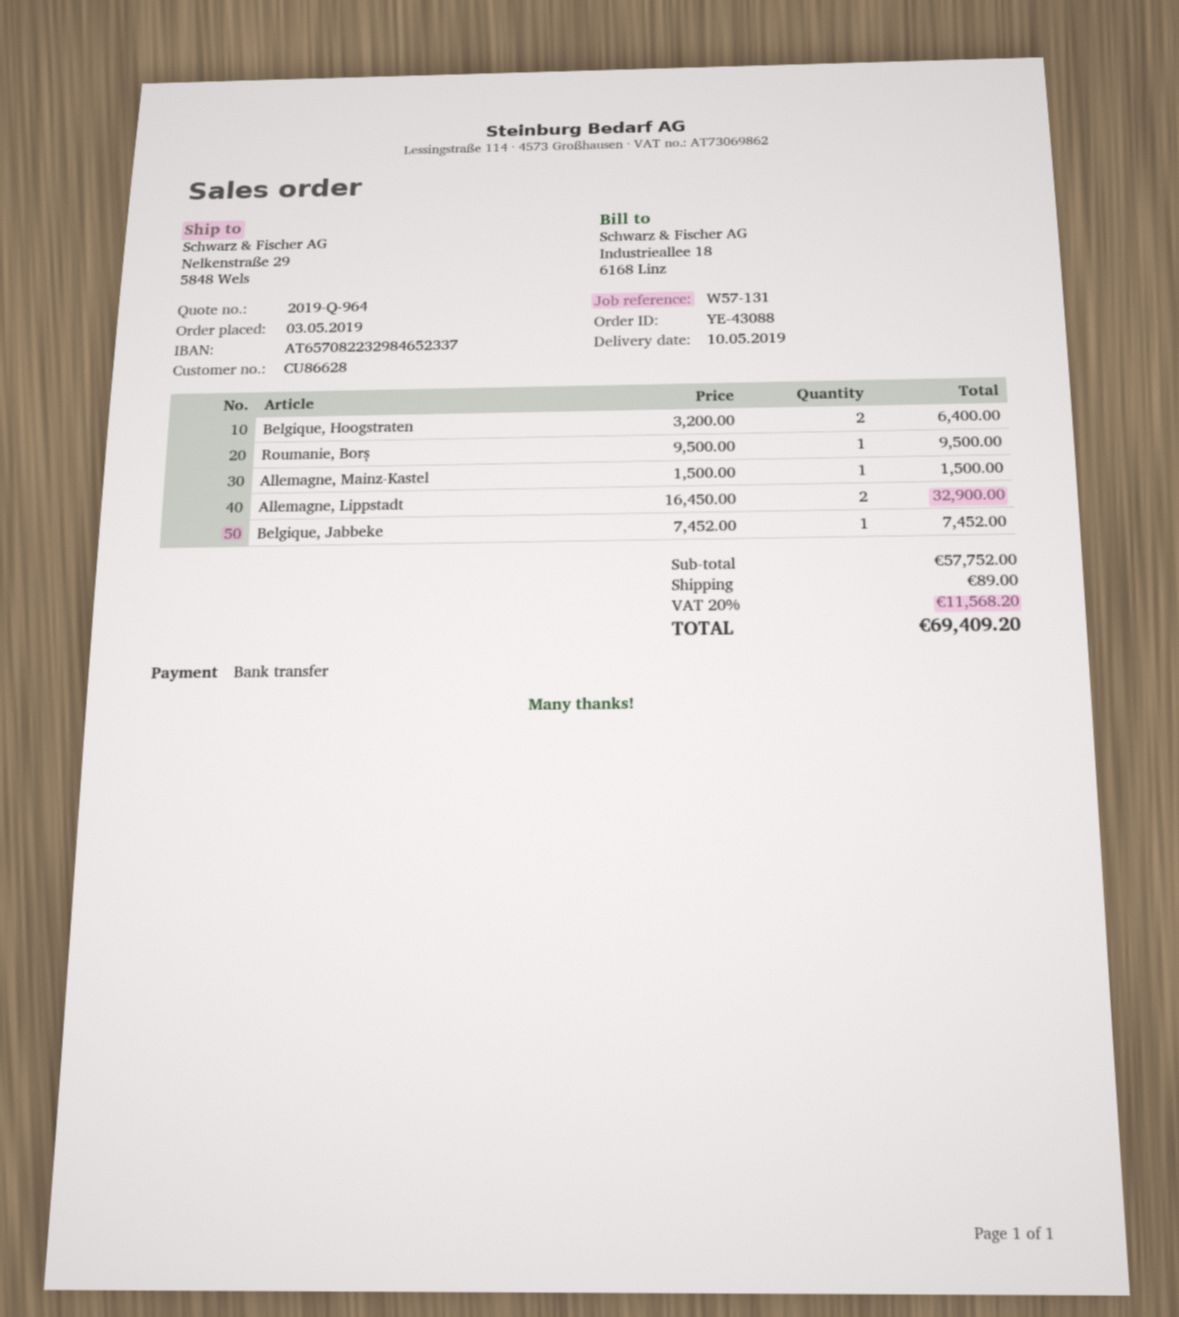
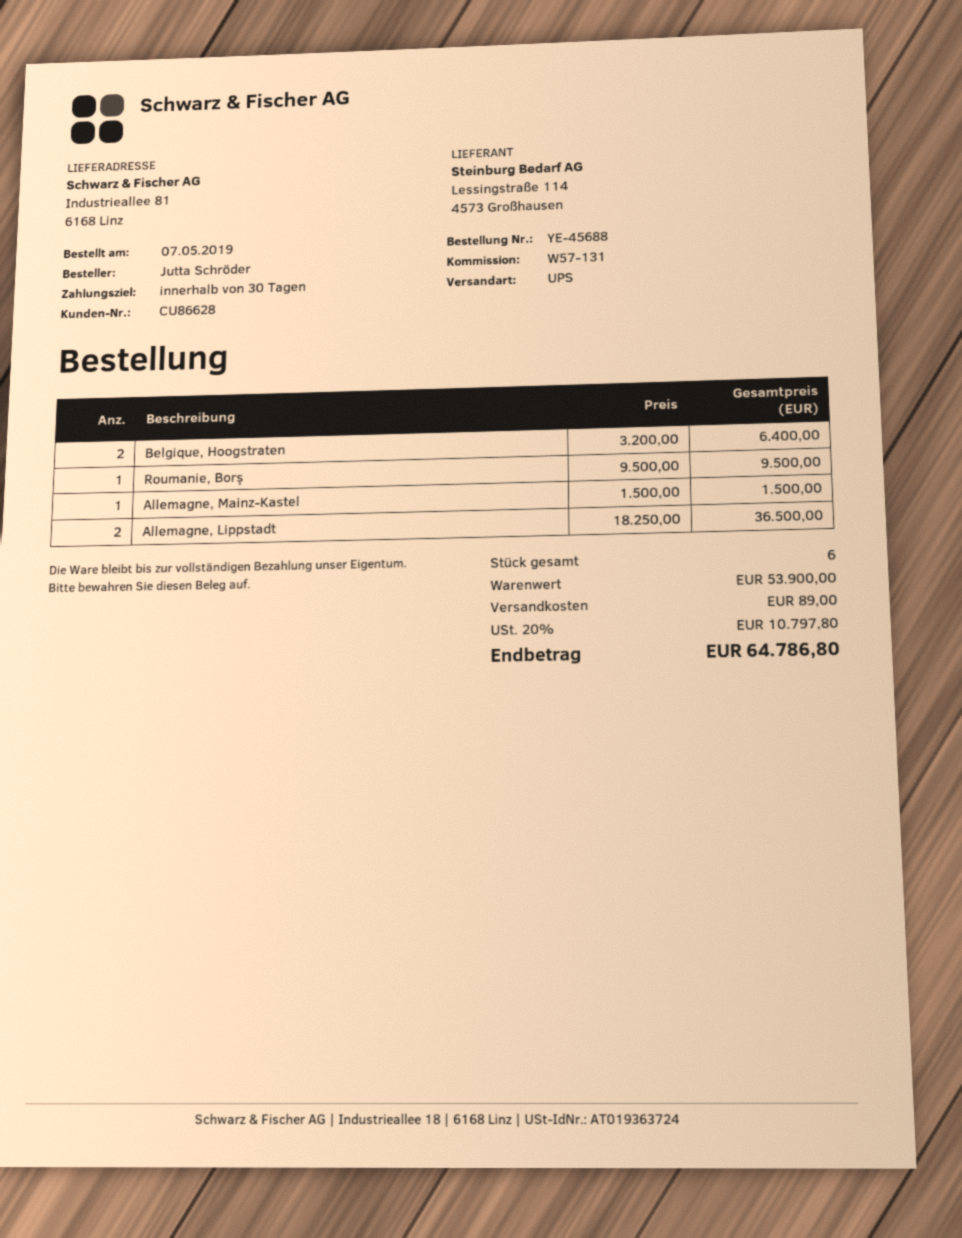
order number: YE-43088 -> YE-45688
order date: 2019-05-03 -> 2019-05-07
ship to: Nelkenstraße 29, 5848 Wels -> Industrieallee 81, 6168 Linz
Allemagne, Lippstadt: 2 x 16450.00 = 32900.00 -> 2 x 18250.00 = 36500.00
Belgique, Jabbeke: 1 x 7452.00 = 7452.00 -> none
subtotal: 57752.00 -> 53900.00
tax: 20% = 11568.20 -> 20% = 10797.80
total: 69409.20 -> 64786.80

